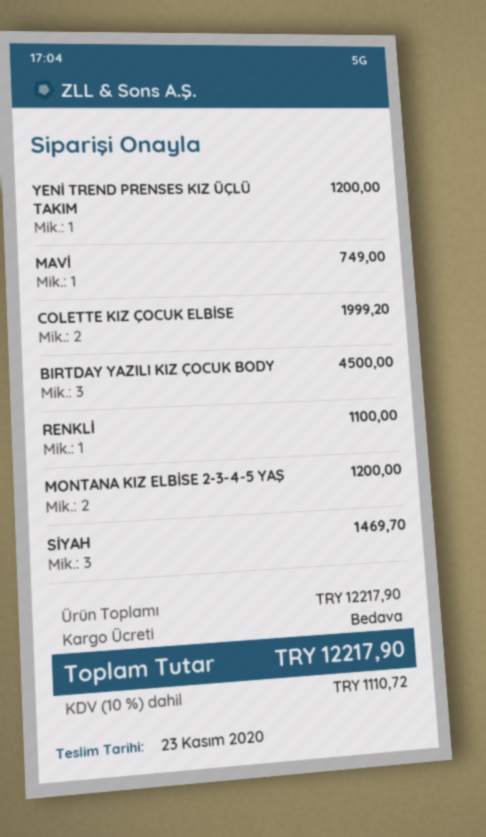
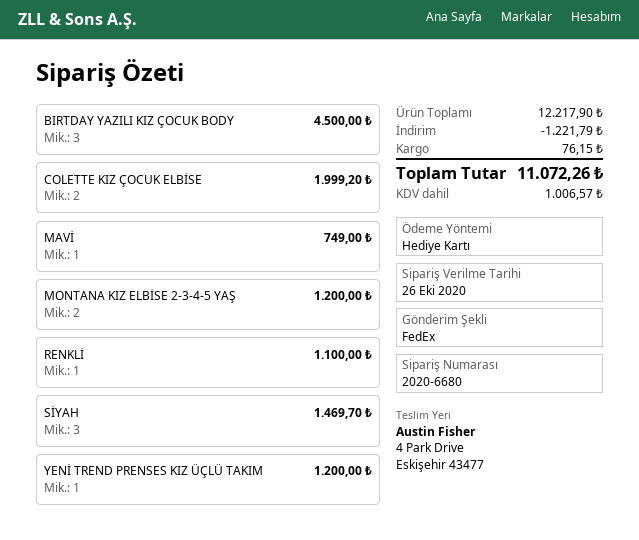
discount: none -> 1221.79
shipping: 0.00 -> 76.15
tax: 1110.72 -> 1006.57
total: 12217.90 -> 11072.26

